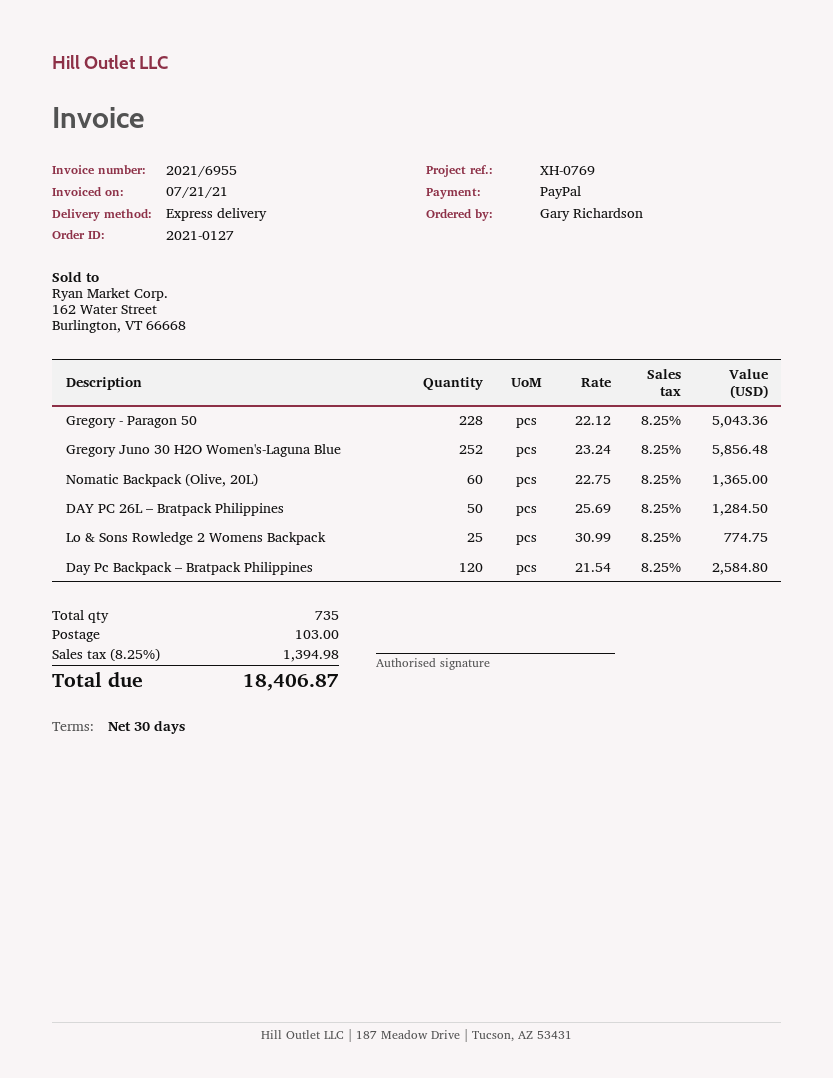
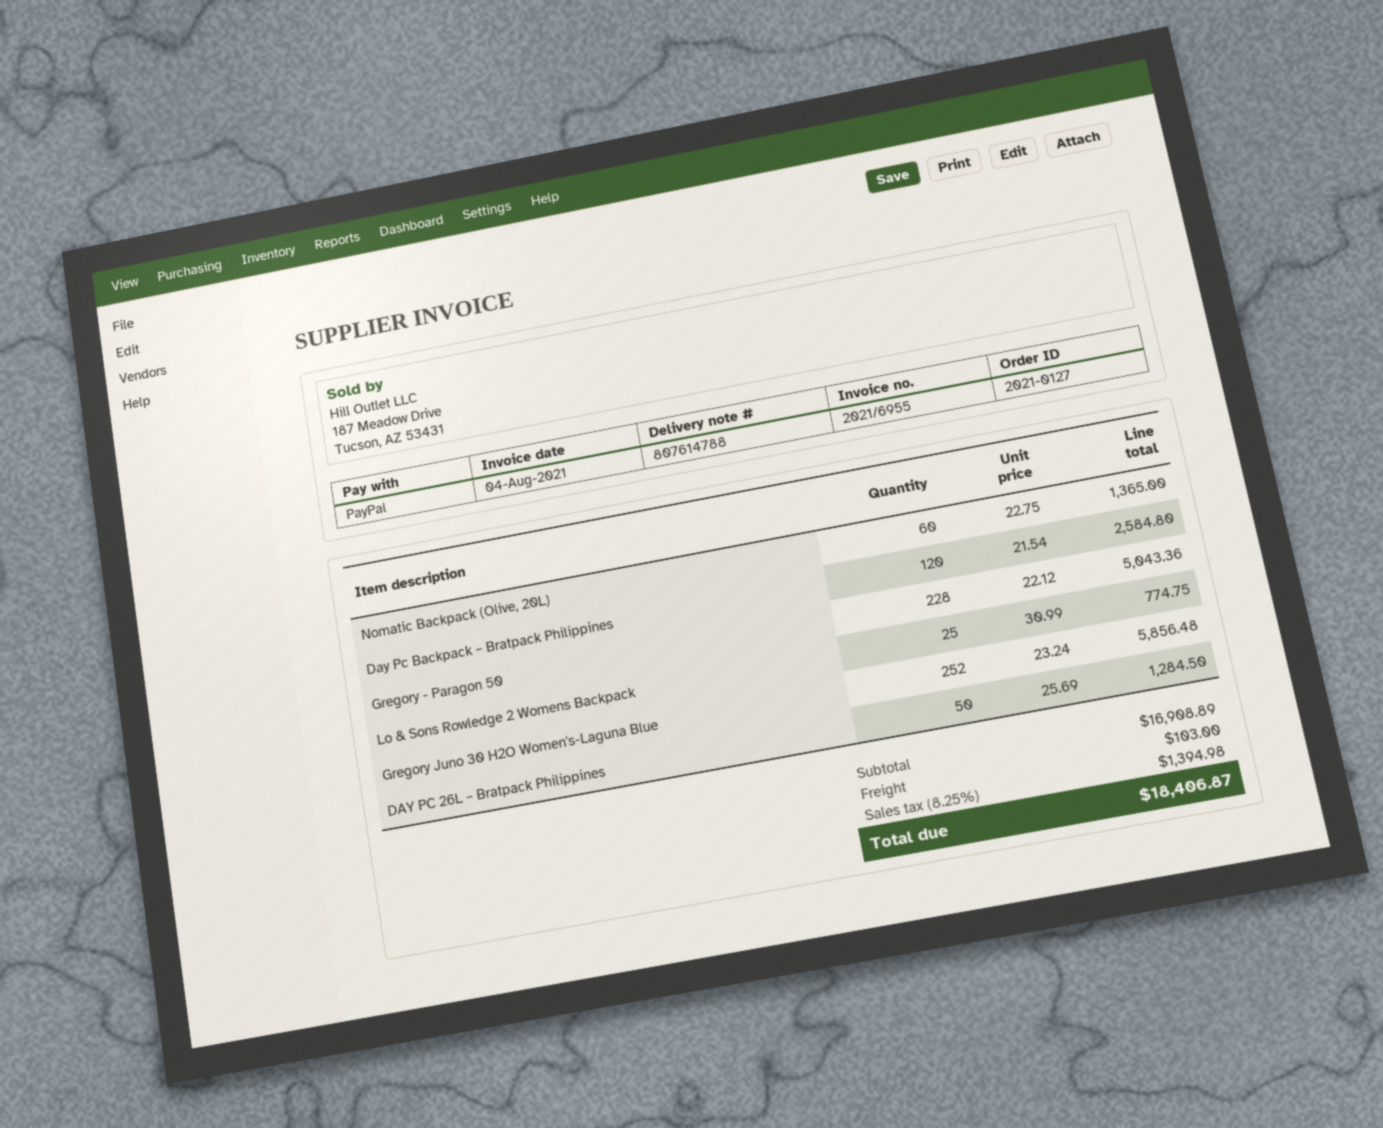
invoice date: 2021-07-21 -> 2021-08-04

